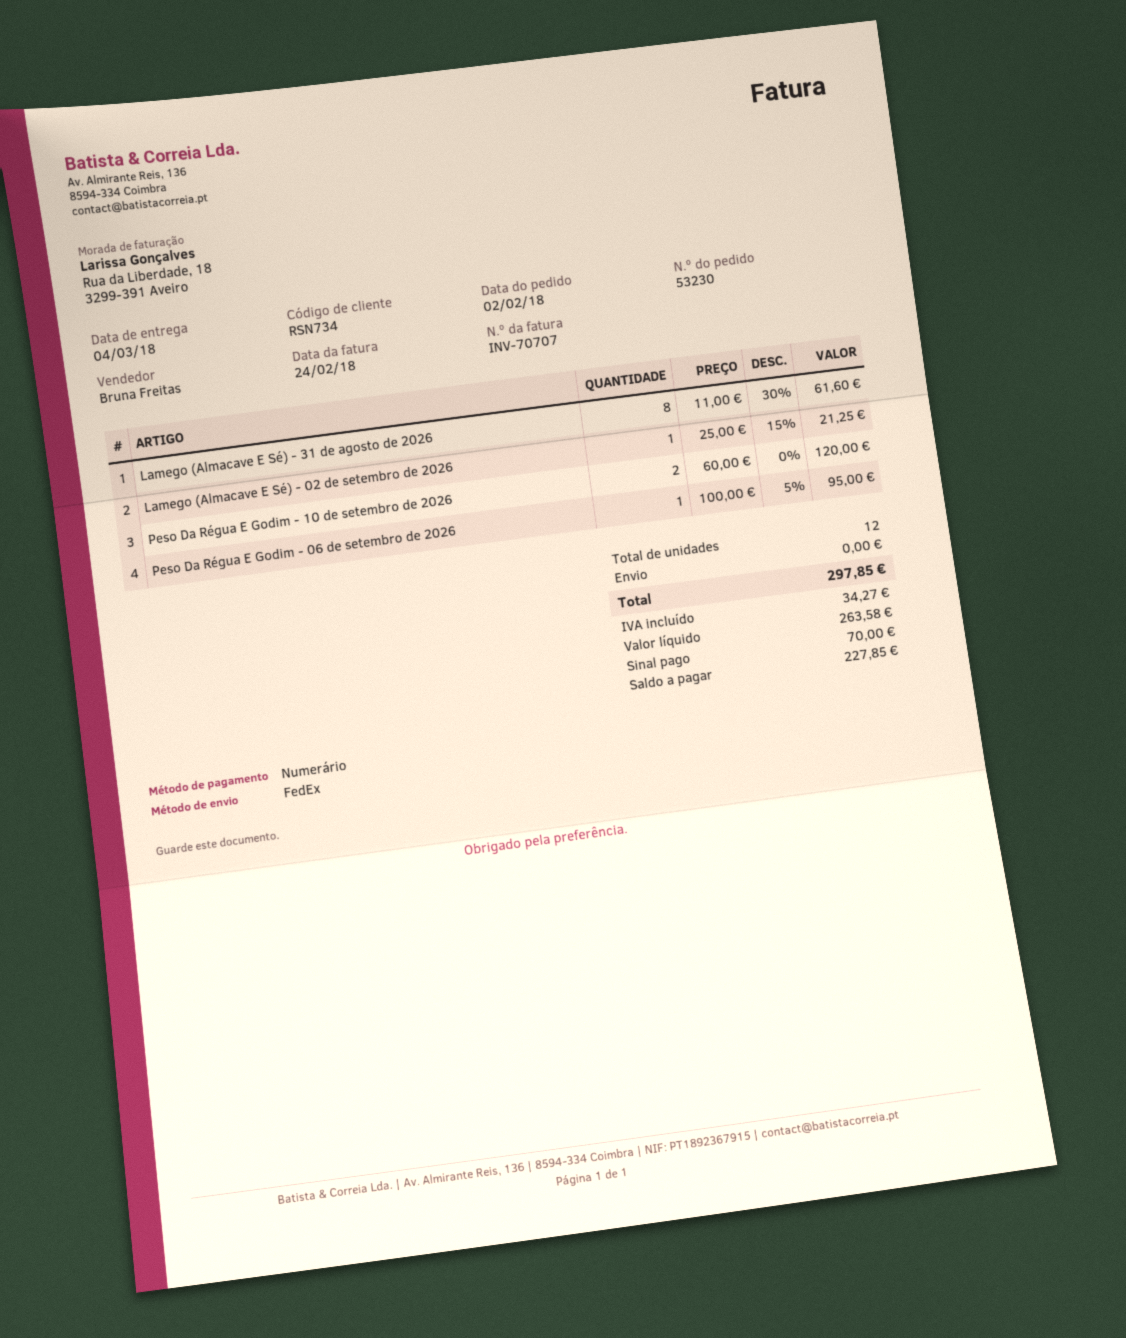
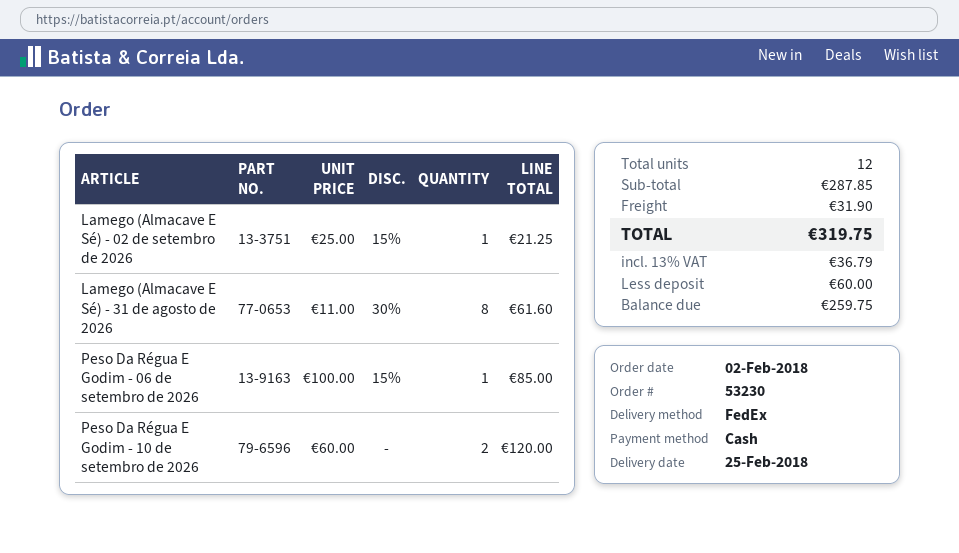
delivery date: 2018-03-04 -> 2018-02-25
Peso Da Régua E Godim - 06 de setembro de 2026: 1 x 100.00 - 5% = 95.00 -> 1 x 100.00 - 15% = 85.00
shipping: 0.00 -> 31.90
tax: 34.27 -> 36.79
total: 297.85 -> 319.75
deposit: 70.00 -> 60.00
balance: 227.85 -> 259.75

